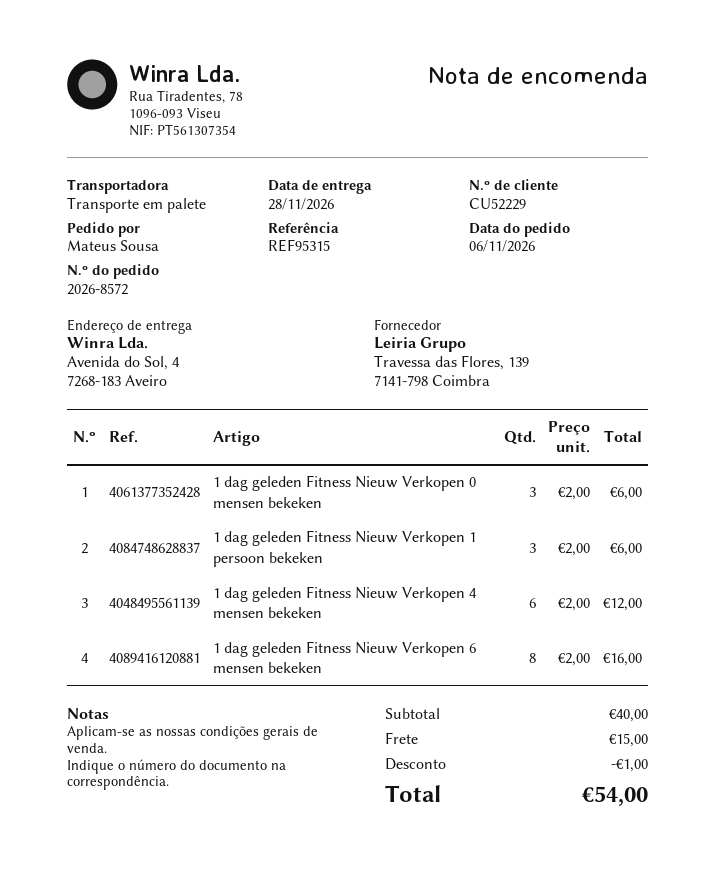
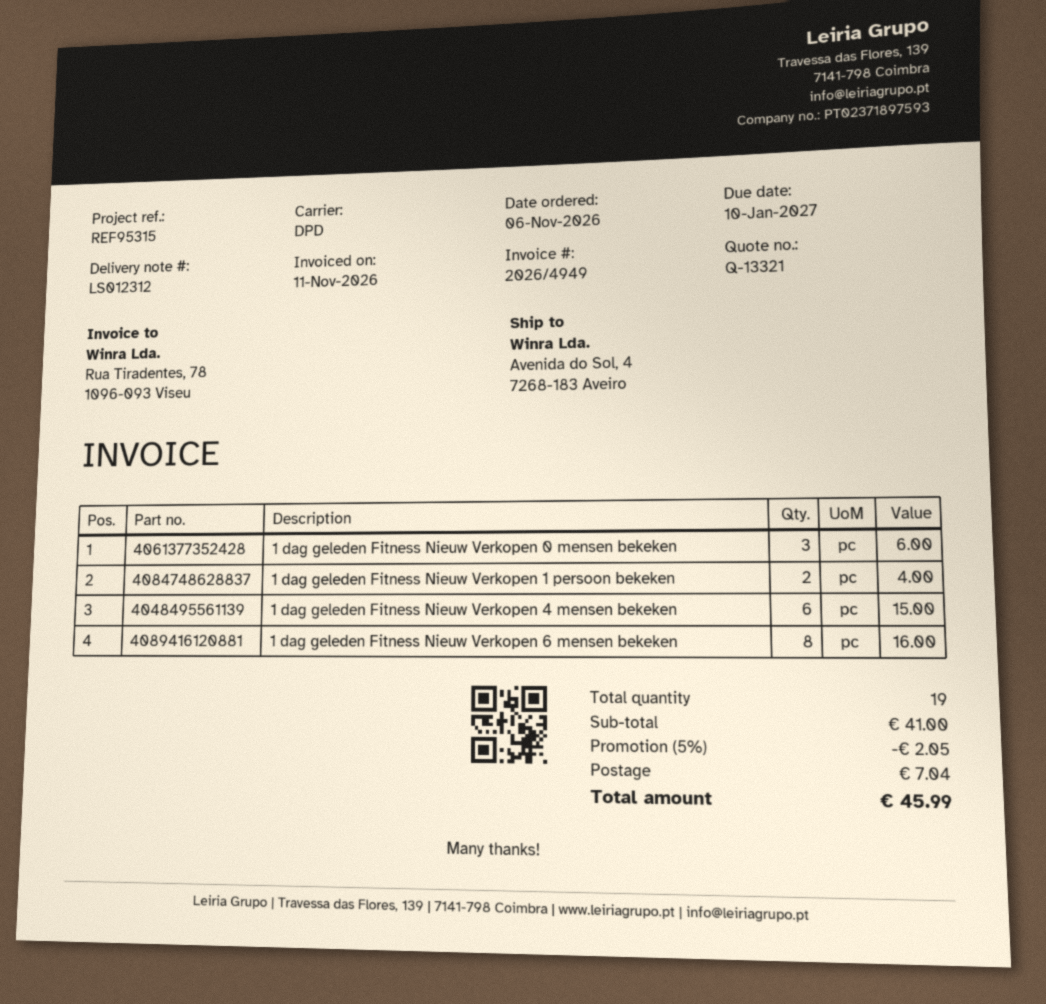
shipping method: pallet freight -> DPD
1 dag geleden Fitness Nieuw Verkopen 1 persoon bekeken: 3 for 6.00 -> 2 for 4.00
1 dag geleden Fitness Nieuw Verkopen 4 mensen bekeken: 6 for 12.00 -> 6 for 15.00
subtotal: 40.00 -> 41.00
discount: 1.00 -> 2.05
shipping: 15.00 -> 7.04
total: 54.00 -> 45.99

